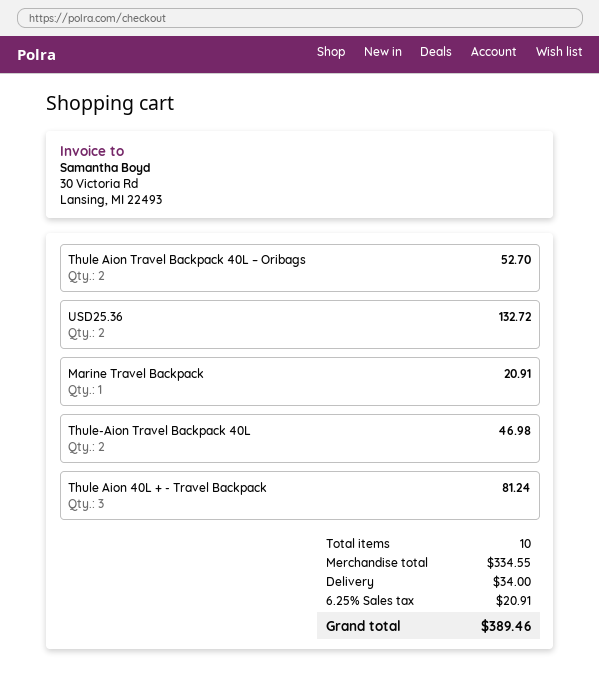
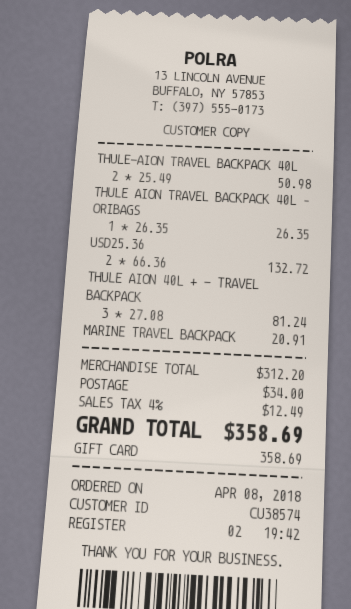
Thule Aion Travel Backpack 40L – Oribags: 2 for 52.70 -> 1 for 26.35
Thule-Aion Travel Backpack 40L: 2 for 46.98 -> 2 for 50.98
subtotal: 334.55 -> 312.20
tax: 6.25% = 20.91 -> 4% = 12.49
total: 389.46 -> 358.69

